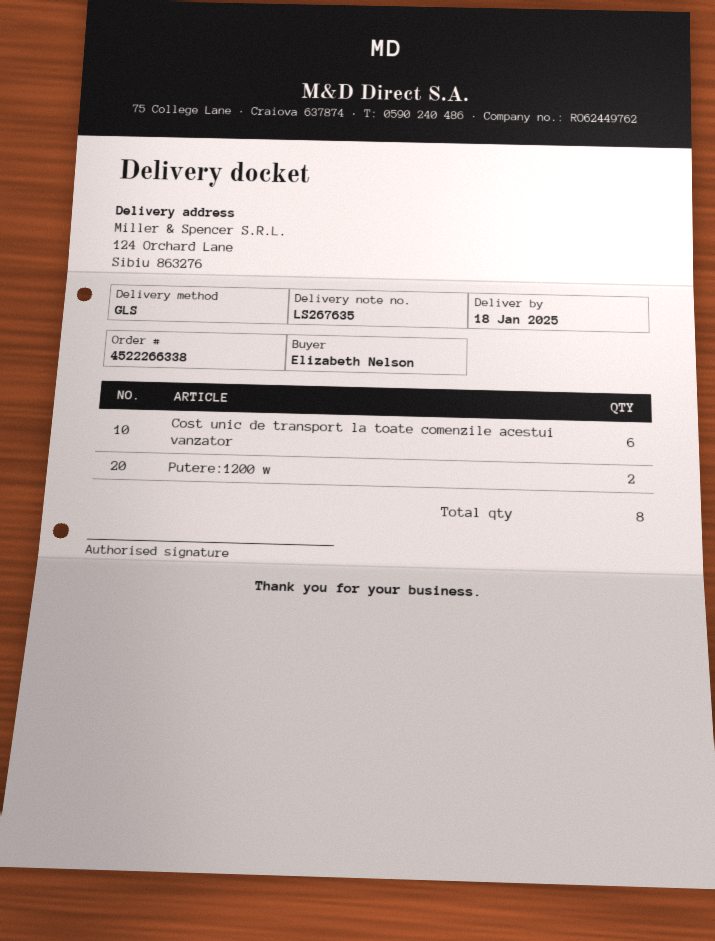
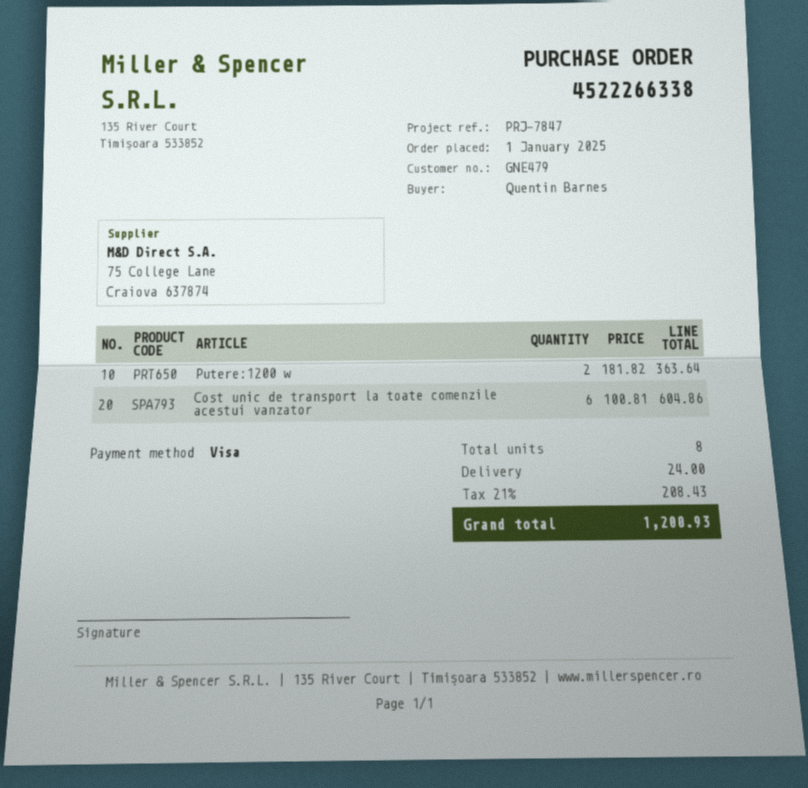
ordered by: Elizabeth Nelson -> Quentin Barnes

